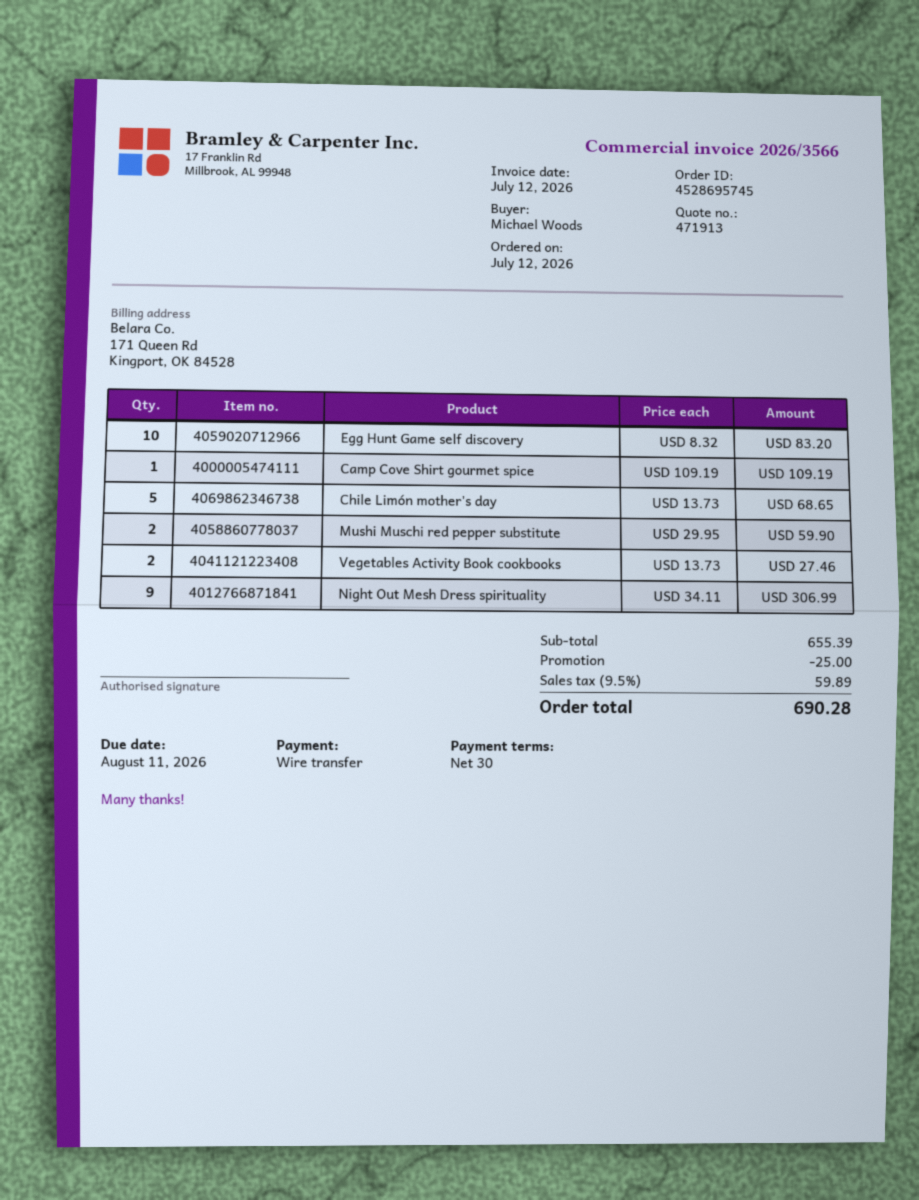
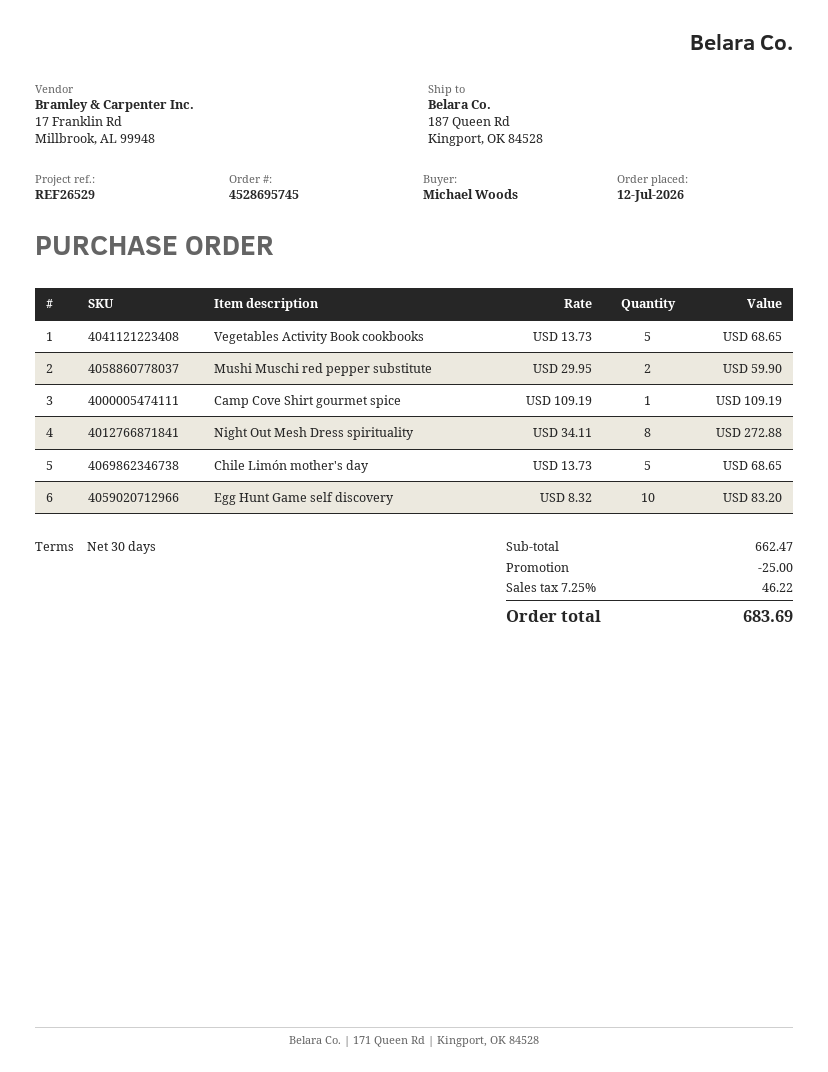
Vegetables Activity Book cookbooks: 2 x 13.73 = 27.46 -> 5 x 13.73 = 68.65
Night Out Mesh Dress spirituality: 9 x 34.11 = 306.99 -> 8 x 34.11 = 272.88
subtotal: 655.39 -> 662.47
tax: 9.5% = 59.89 -> 7.25% = 46.22
total: 690.28 -> 683.69

